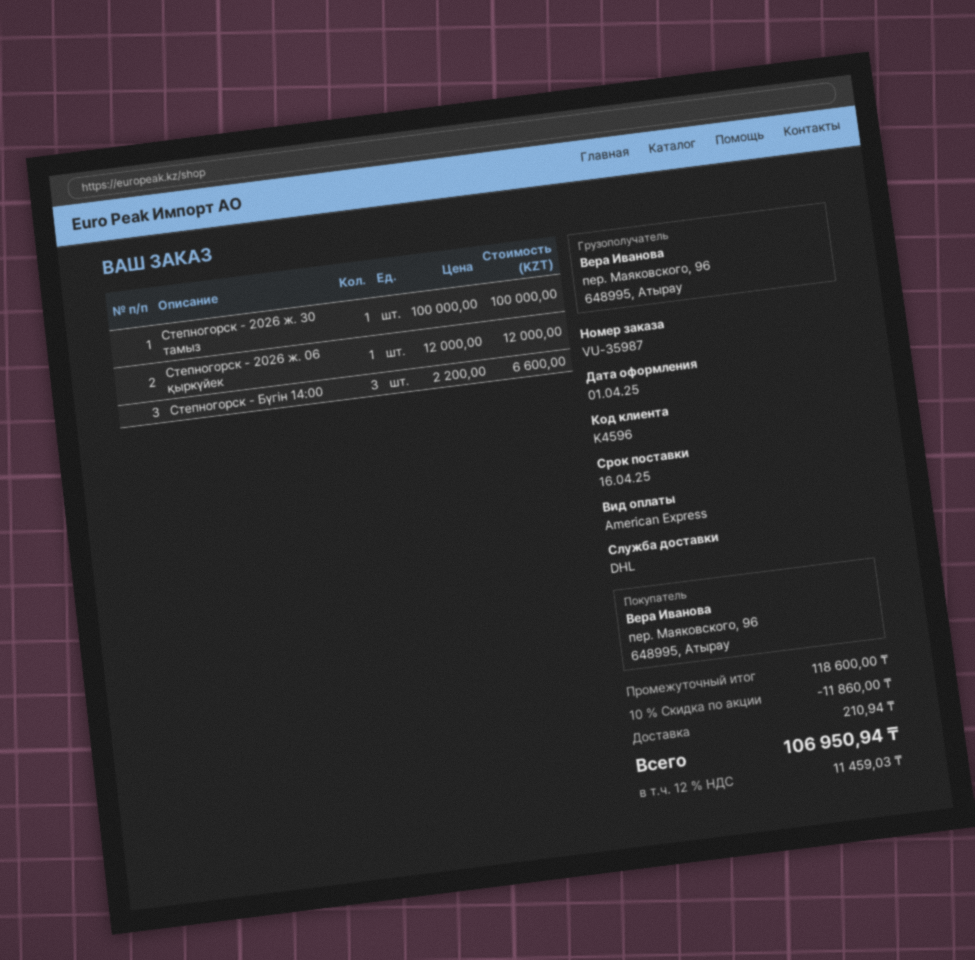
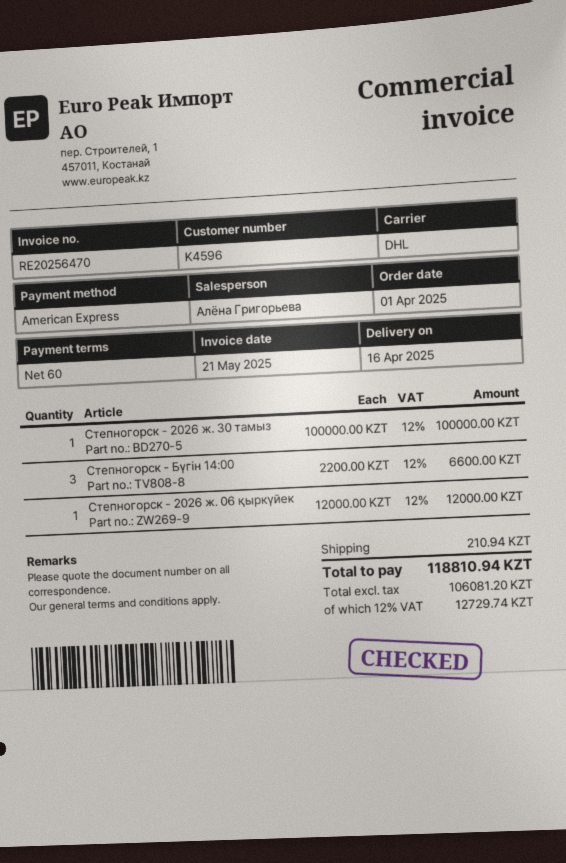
discount: 10% = 11860.00 -> none
tax: 12% = 11459.03 -> 12% = 12729.74
total: 106950.94 -> 118810.94

